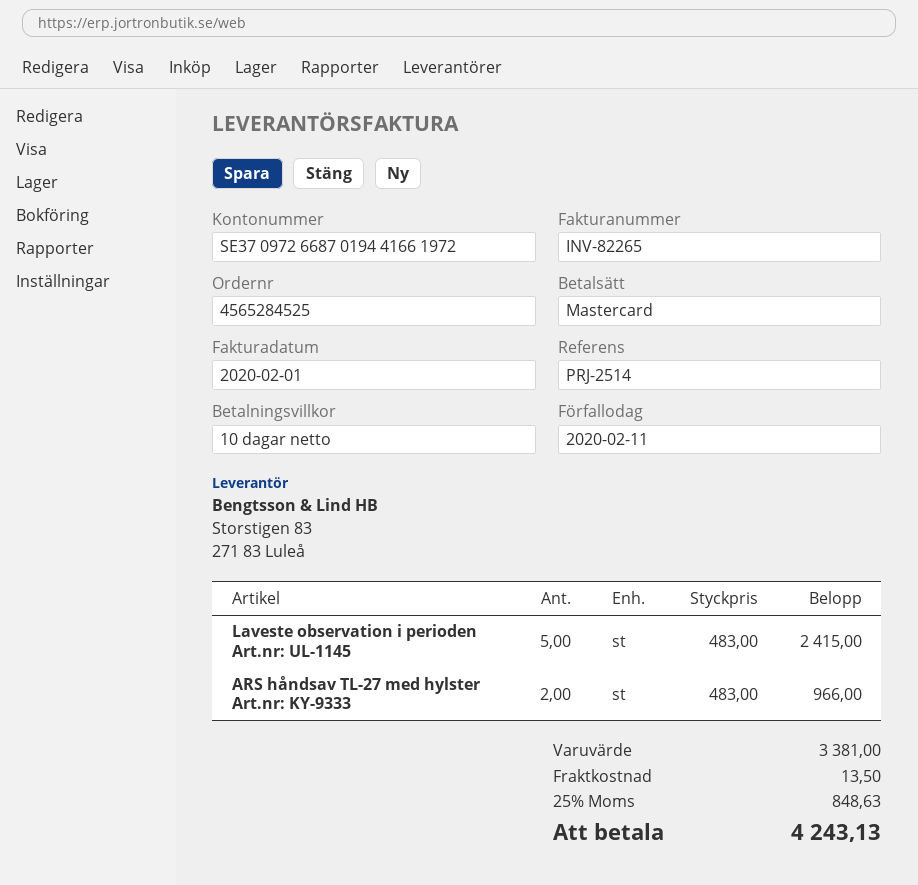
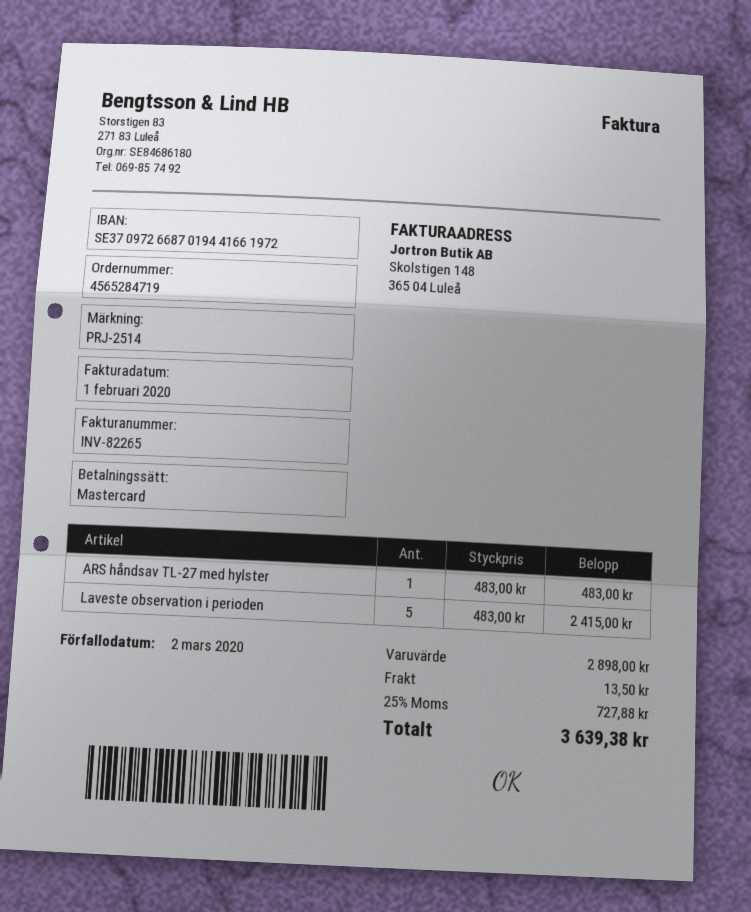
order number: 4565284525 -> 4565284719
due date: 2020-02-11 -> 2020-03-02
ARS håndsav TL-27 med hylster: 2 x 483.00 = 966.00 -> 1 x 483.00 = 483.00
subtotal: 3381.00 -> 2898.00
tax: 25% = 848.63 -> 25% = 727.88
total: 4243.13 -> 3639.38

